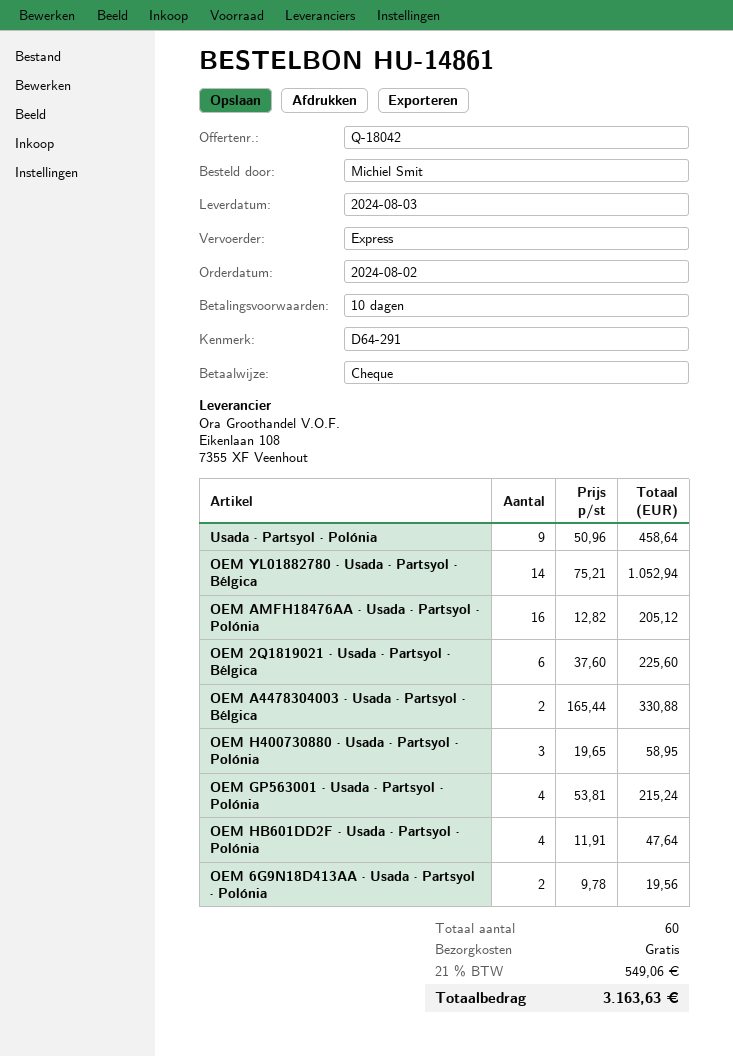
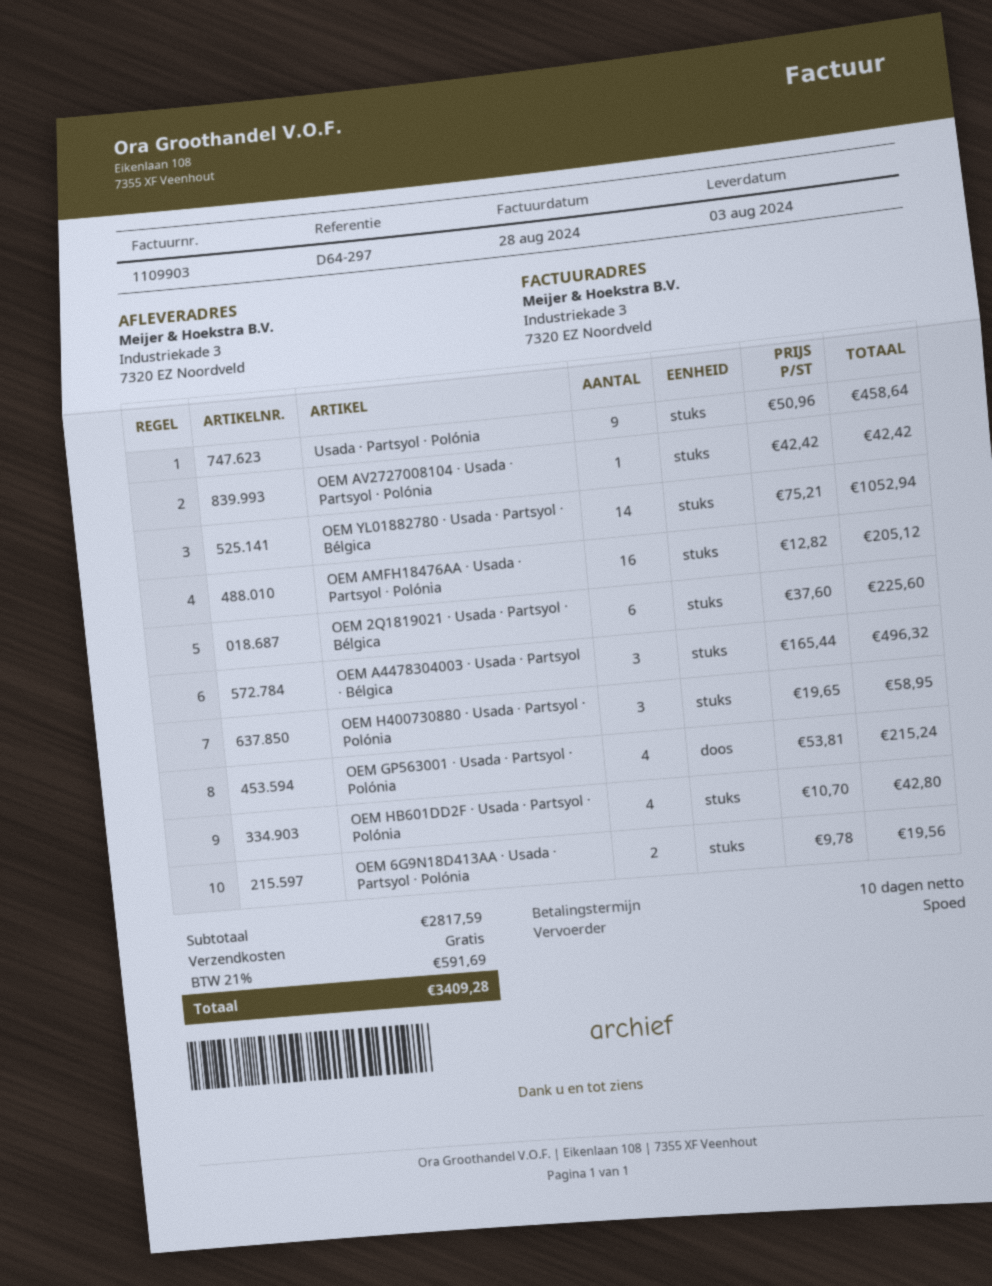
reference: D64-291 -> D64-297
OEM A4478304003 · Usada · Partsyol · Bélgica: 2 x 165.44 = 330.88 -> 3 x 165.44 = 496.32
OEM HB601DD2F · Usada · Partsyol · Polónia: 4 x 11.91 = 47.64 -> 4 x 10.70 = 42.80
OEM AV2727008104 · Usada · Partsyol · Polónia: none -> 1 x 42.42 = 42.42
tax: 21% = 549.06 -> 21% = 591.69
total: 3163.63 -> 3409.28

